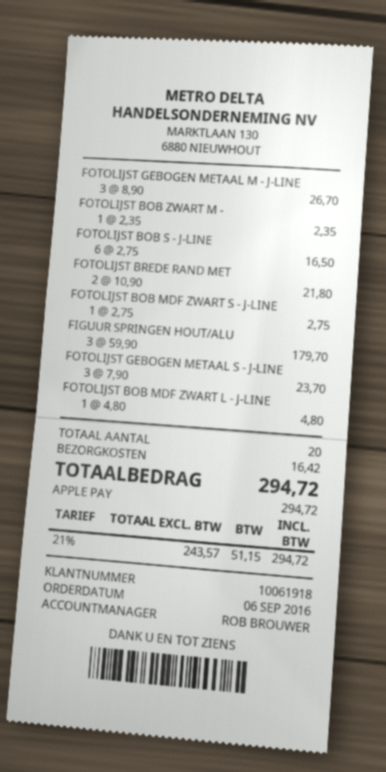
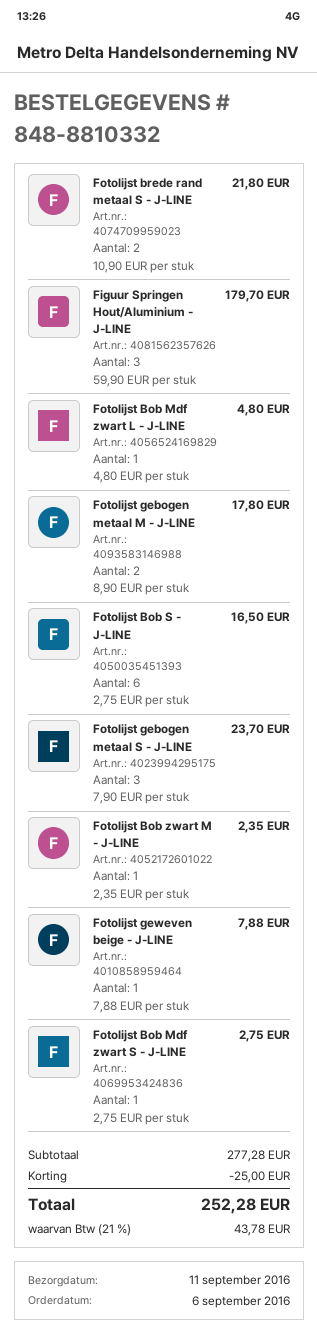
FOTOLIJST GEBOGEN METAAL M - J-LINE: 3 x 8.90 = 26.70 -> 2 x 8.90 = 17.80
Fotolijst geweven beige - J-LINE: none -> 1 x 7.88 = 7.88
discount: none -> 25.00
shipping: 16.42 -> none
tax: 21% = 51.15 -> 21% = 43.78
total: 294.72 -> 252.28

